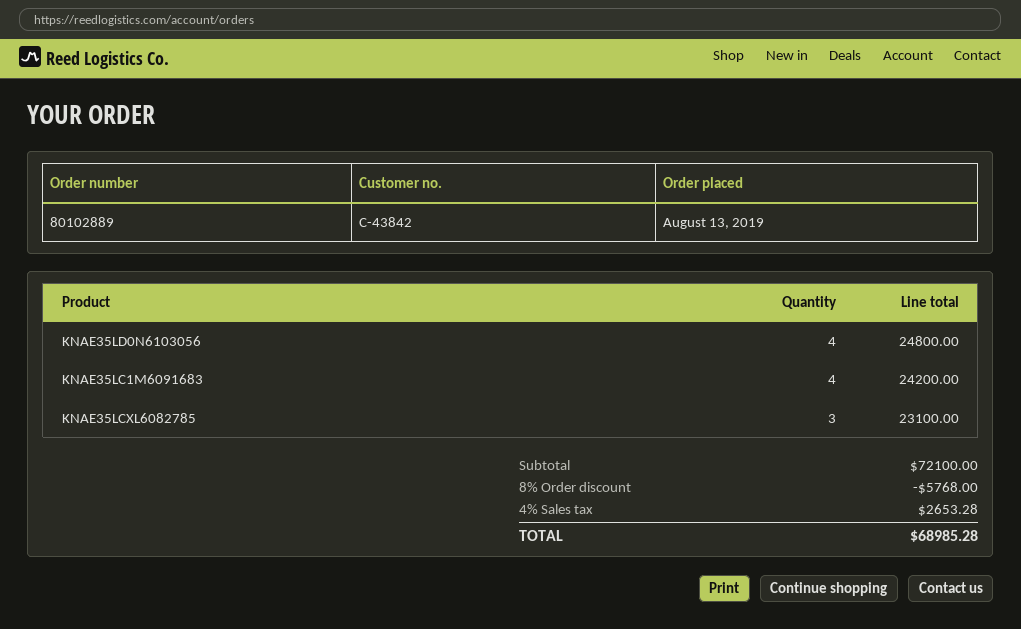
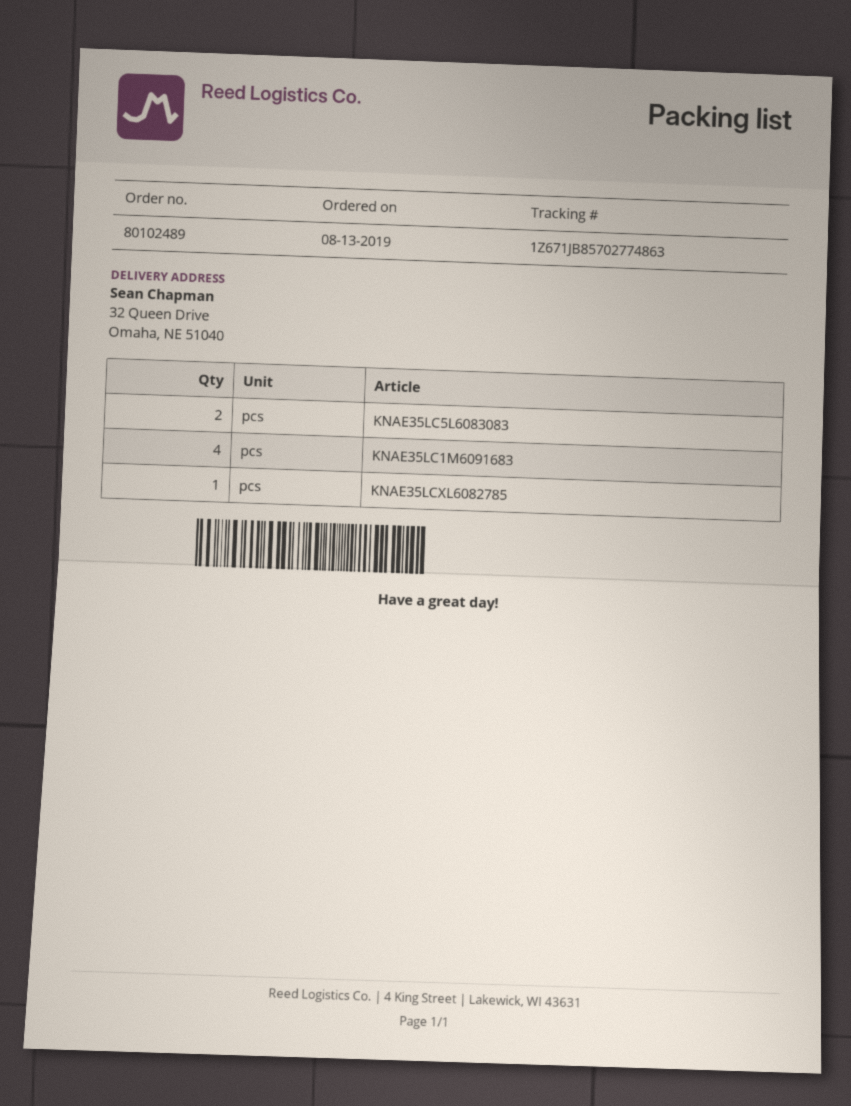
order number: 80102889 -> 80102489
KNAE35LD0N6103056: 4 -> none
KNAE35LCXL6082785: 3 -> 1
KNAE35LC5L6083083: none -> 2

